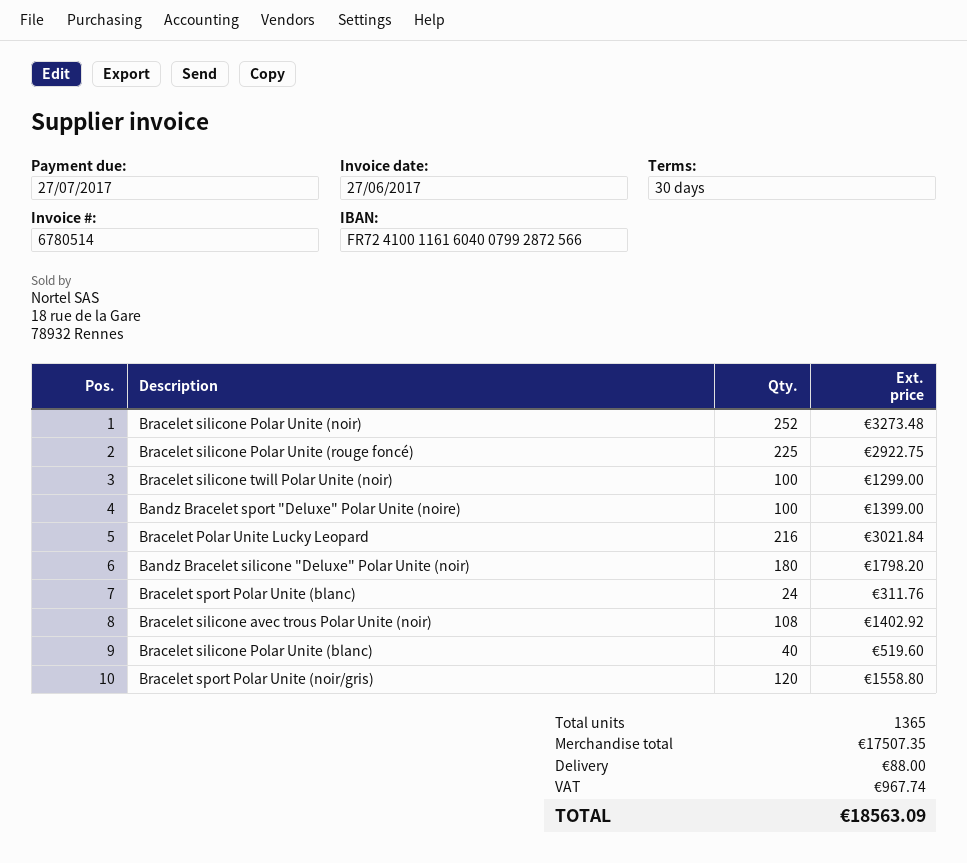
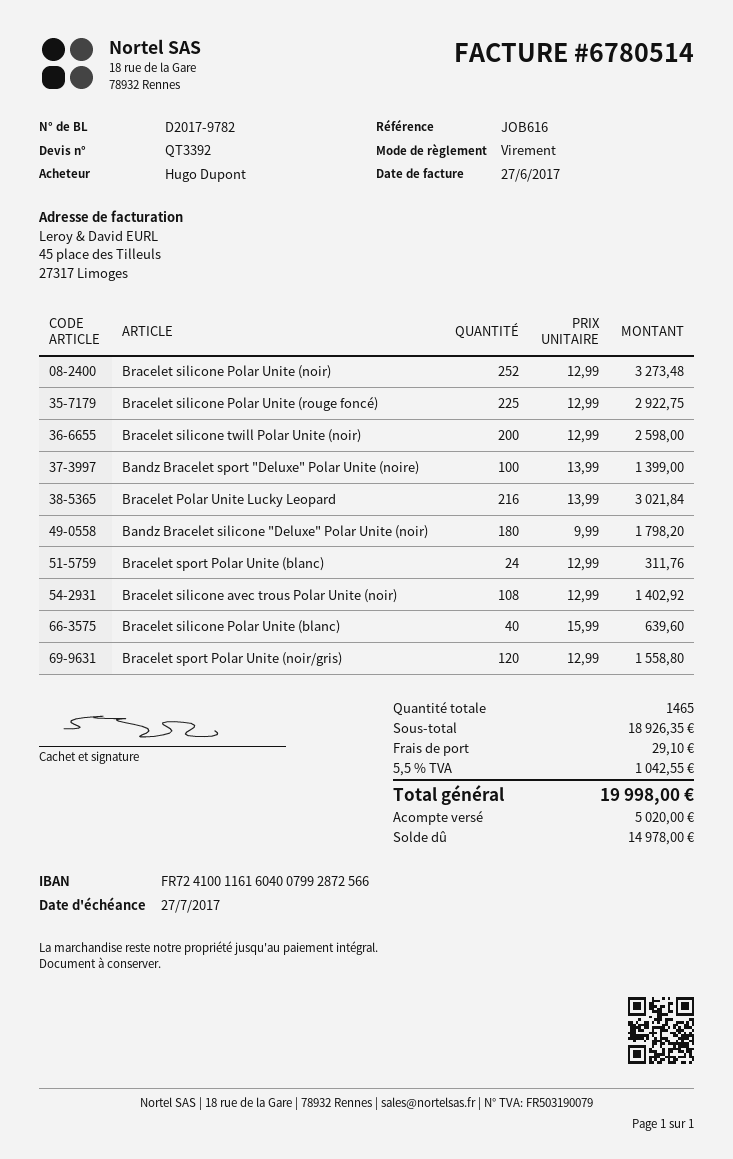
Bracelet silicone twill Polar Unite (noir): 100 for 1299.00 -> 200 for 2598.00
Bracelet silicone Polar Unite (blanc): 40 for 519.60 -> 40 for 639.60
total quantity: 1365 -> 1465
subtotal: 17507.35 -> 18926.35
shipping: 88.00 -> 29.10
tax: 967.74 -> 1042.55
total: 18563.09 -> 19998.00

